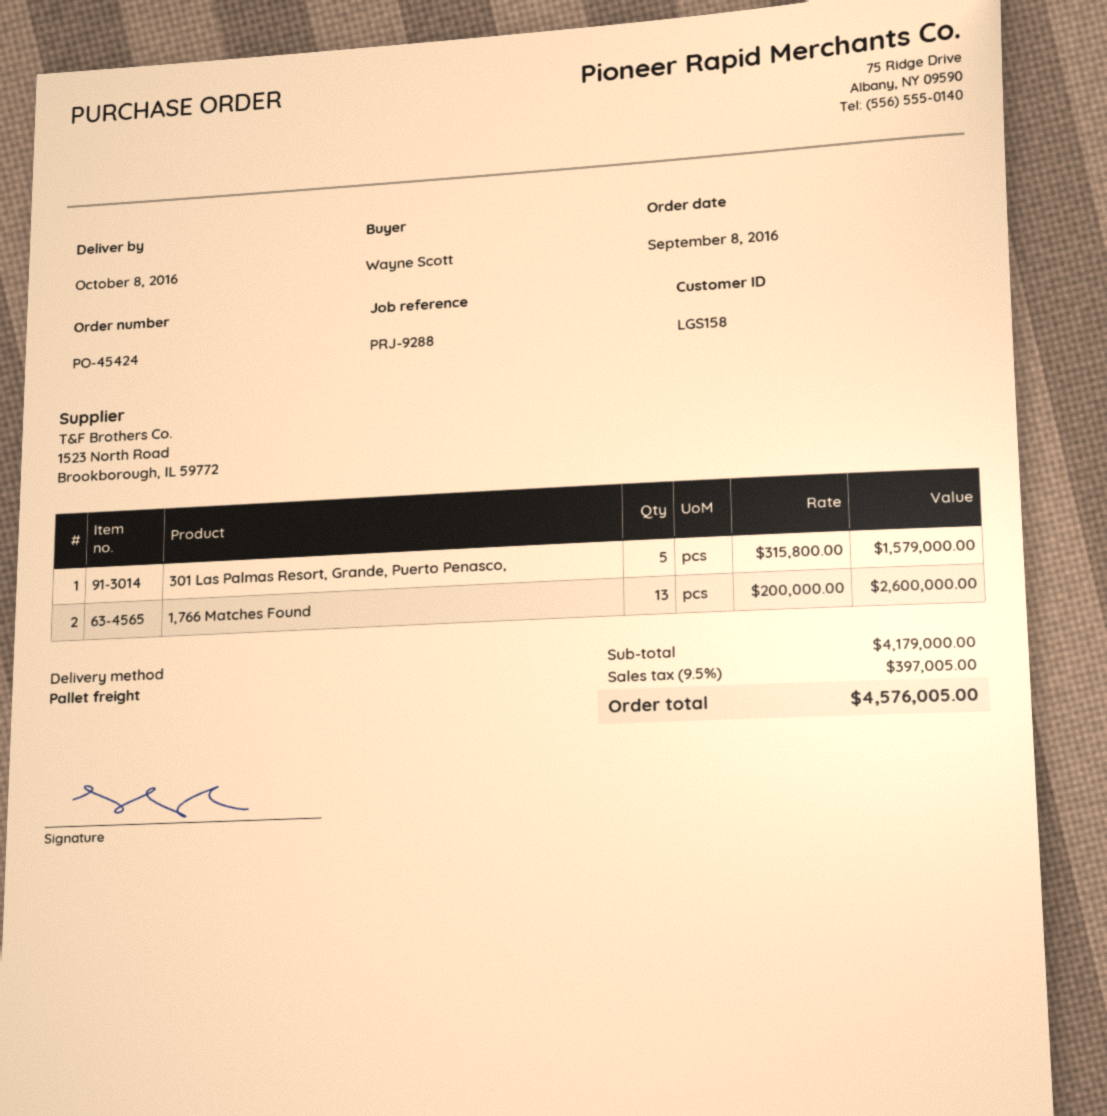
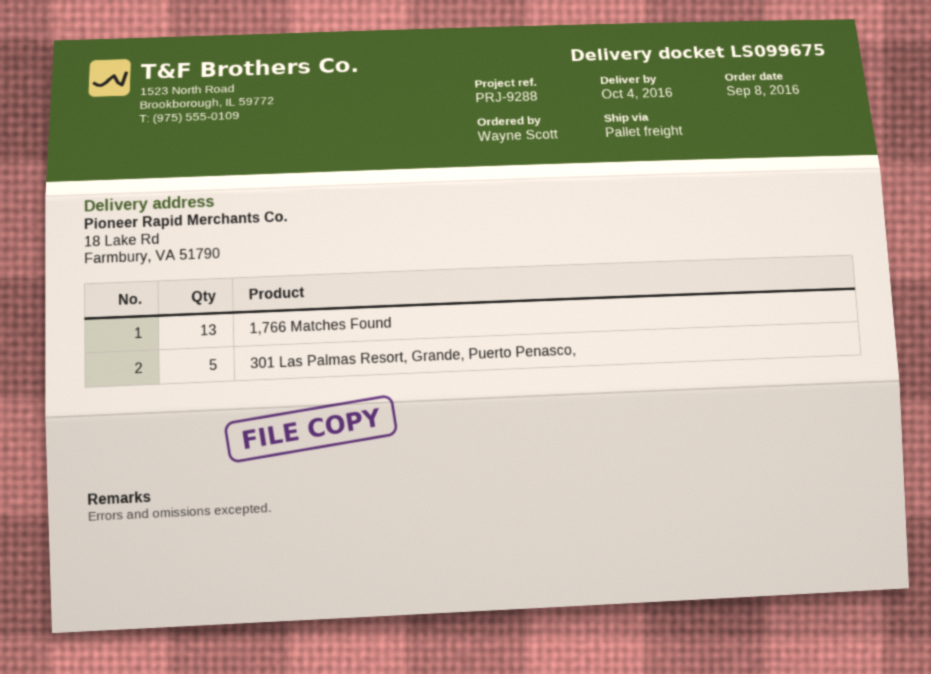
delivery date: 2016-10-08 -> 2016-10-04

